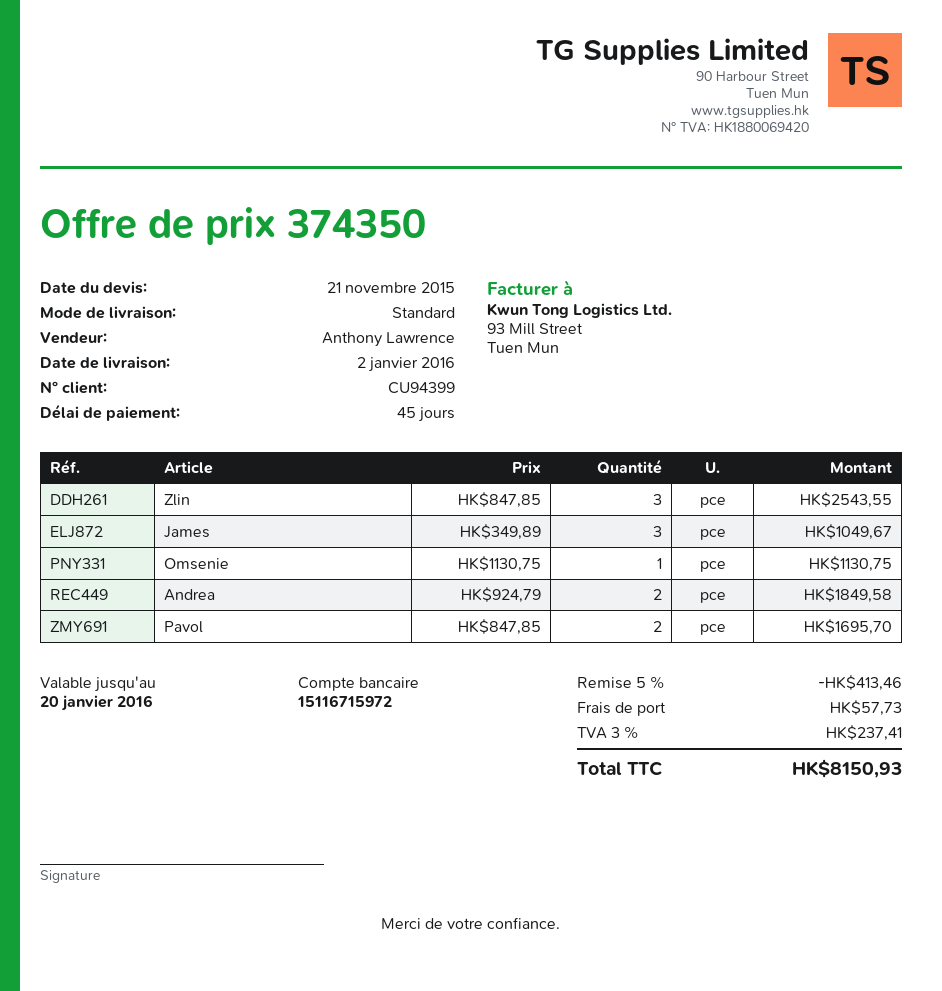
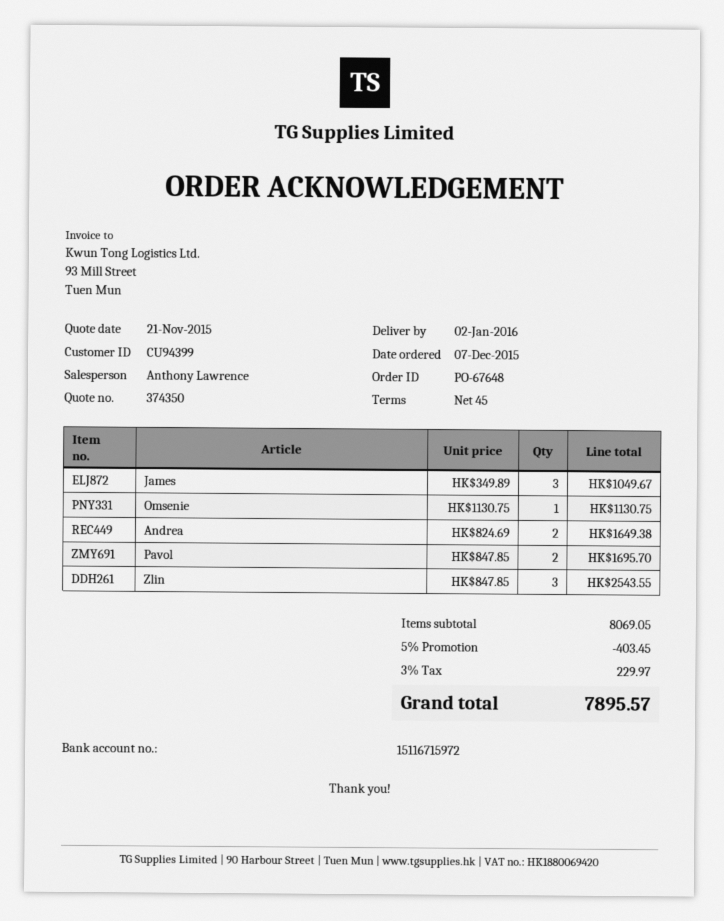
Andrea: 2 x 924.79 = 1849.58 -> 2 x 824.69 = 1649.38
discount: 5% = 413.46 -> 5% = 403.45
shipping: 57.73 -> none
tax: 3% = 237.41 -> 3% = 229.97
total: 8150.93 -> 7895.57

